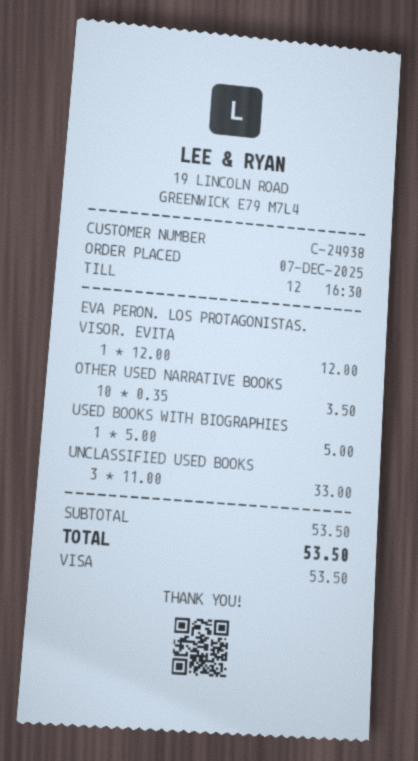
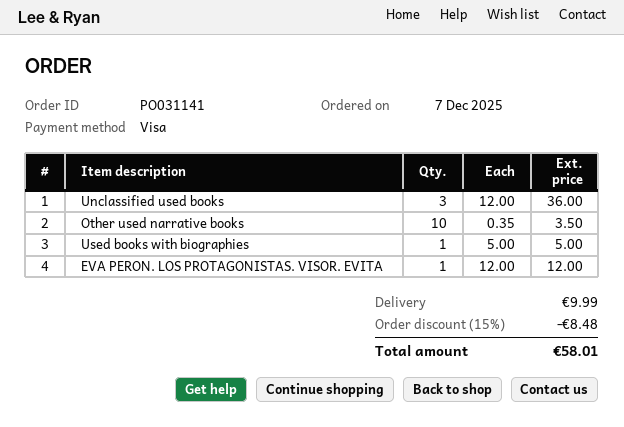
UNCLASSIFIED USED BOOKS: 3 x 11.00 = 33.00 -> 3 x 12.00 = 36.00
discount: none -> 15% = 8.48
shipping: none -> 9.99
total: 53.50 -> 58.01

